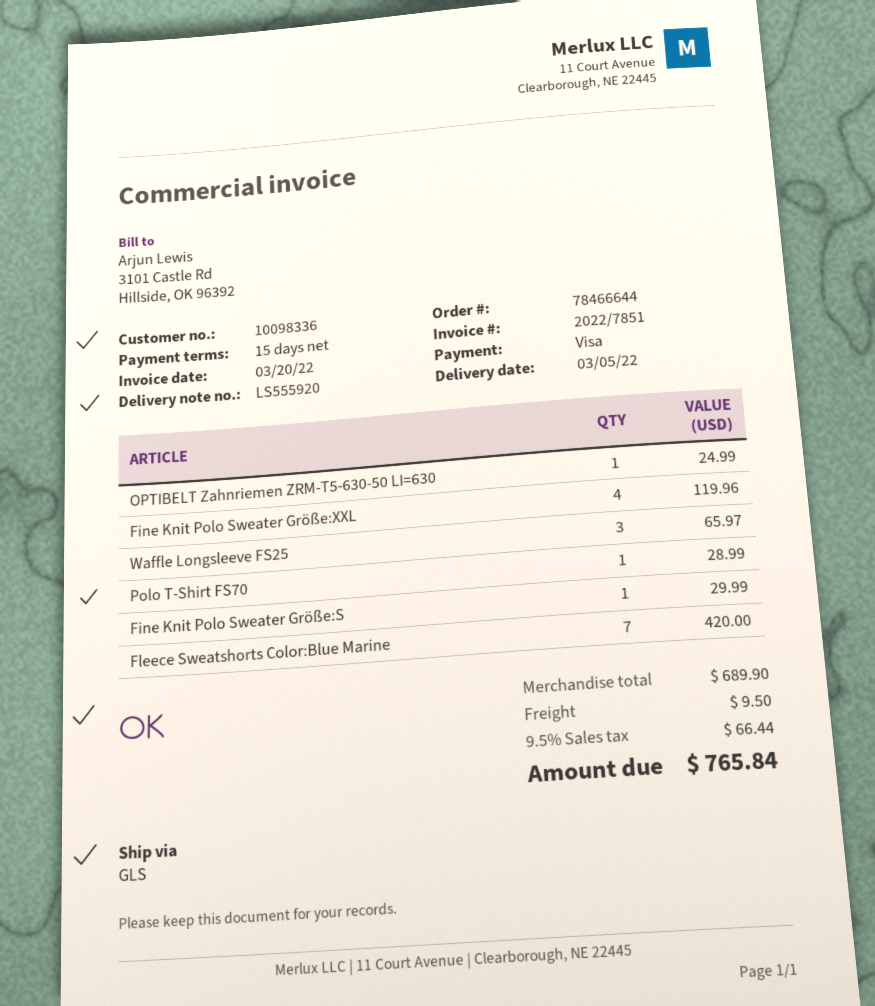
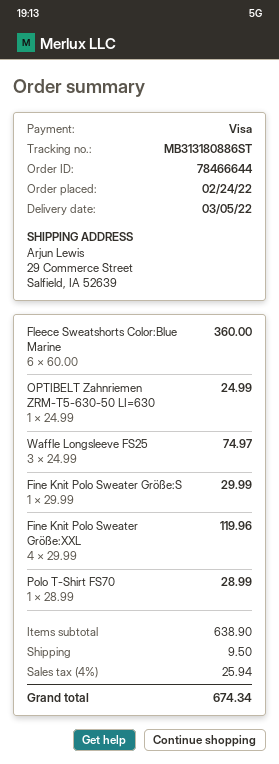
Waffle Longsleeve FS25: 3 for 65.97 -> 3 for 74.97
Fleece Sweatshorts Color:Blue Marine: 7 for 420.00 -> 6 for 360.00
subtotal: 689.90 -> 638.90
tax: 9.5% = 66.44 -> 4% = 25.94
total: 765.84 -> 674.34

